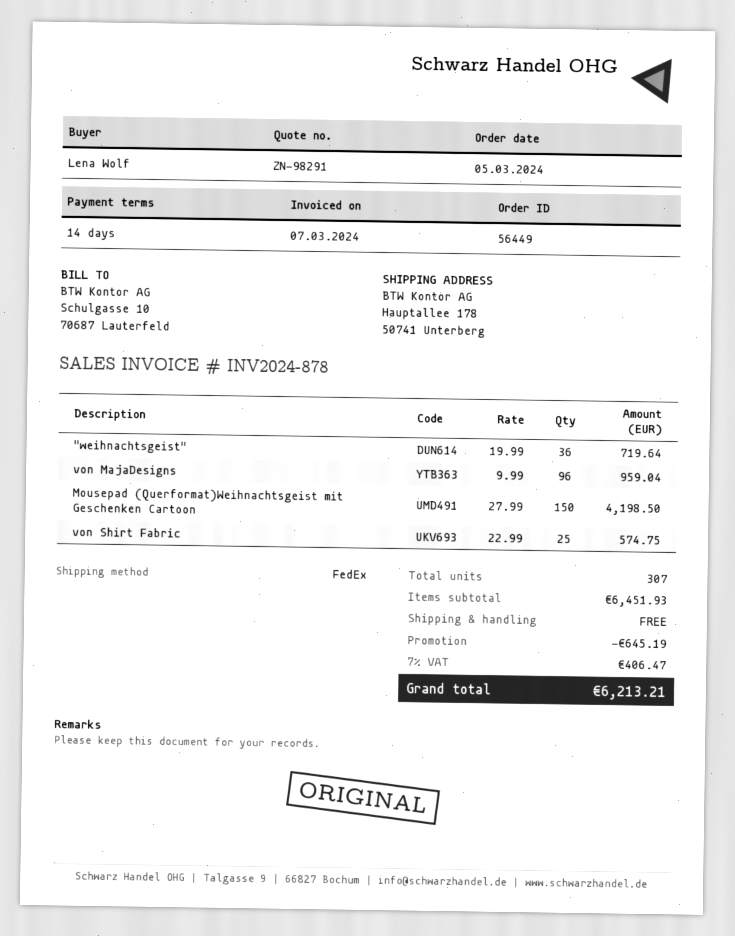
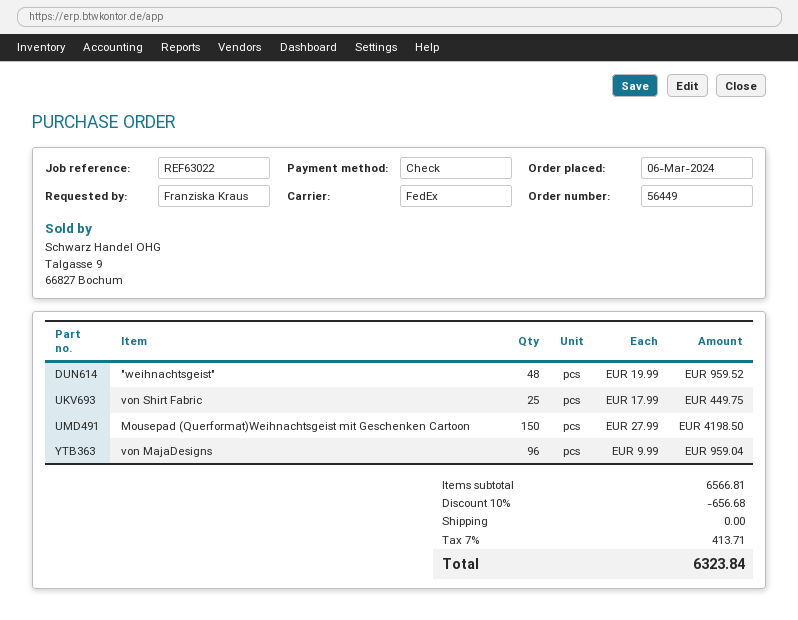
order date: 2024-03-05 -> 2024-03-06
ordered by: Lena Wolf -> Franziska Kraus
"weihnachtsgeist": 36 x 19.99 = 719.64 -> 48 x 19.99 = 959.52
von Shirt Fabric: 25 x 22.99 = 574.75 -> 25 x 17.99 = 449.75
subtotal: 6451.93 -> 6566.81
discount: 645.19 -> 656.68
tax: 7% = 406.47 -> 7% = 413.71
total: 6213.21 -> 6323.84

